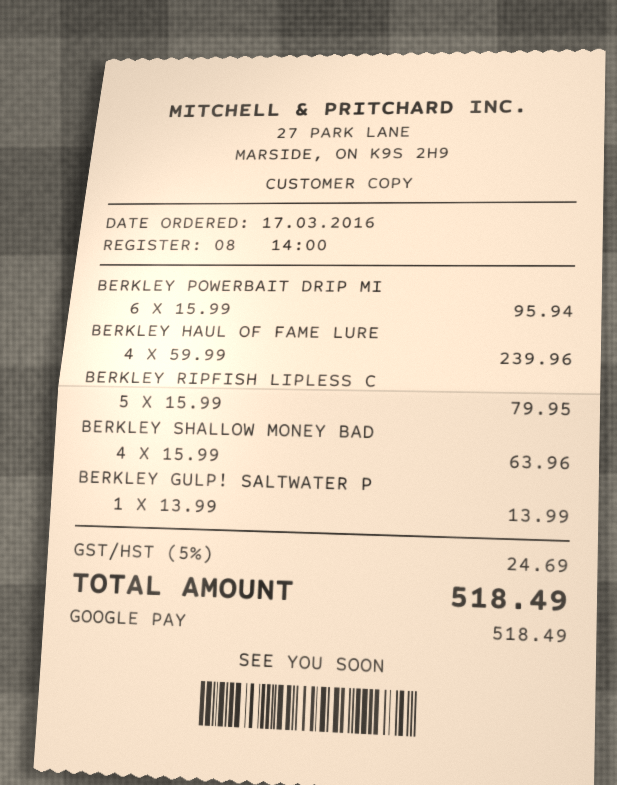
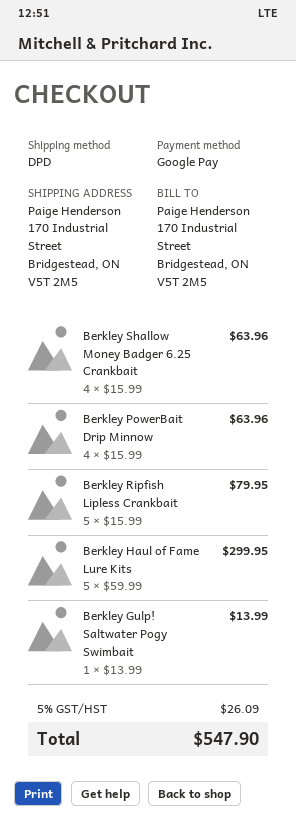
BERKLEY POWERBAIT DRIP MI: 6 x 15.99 = 95.94 -> 4 x 15.99 = 63.96
BERKLEY HAUL OF FAME LURE: 4 x 59.99 = 239.96 -> 5 x 59.99 = 299.95
tax: 5% = 24.69 -> 5% = 26.09
total: 518.49 -> 547.90

